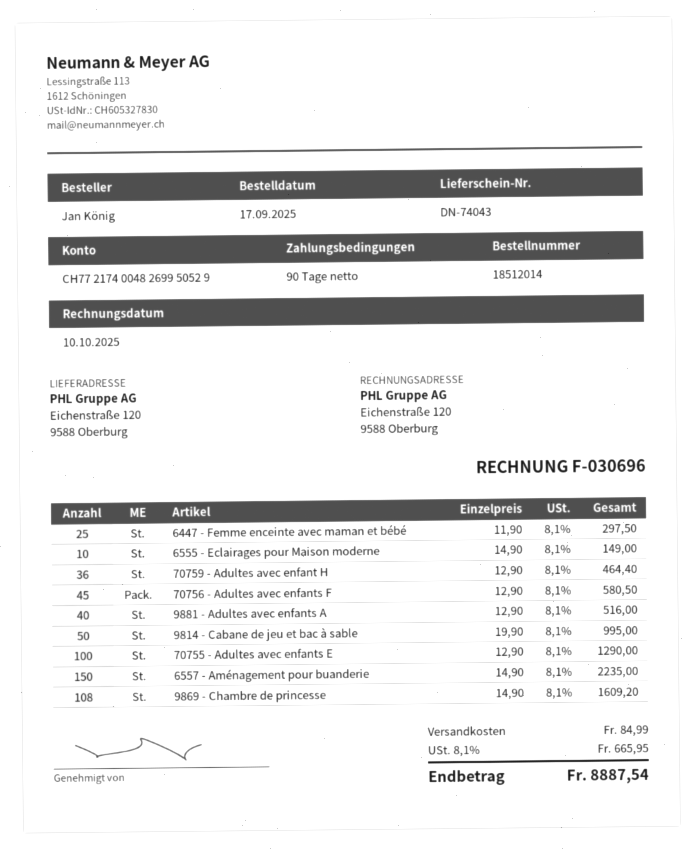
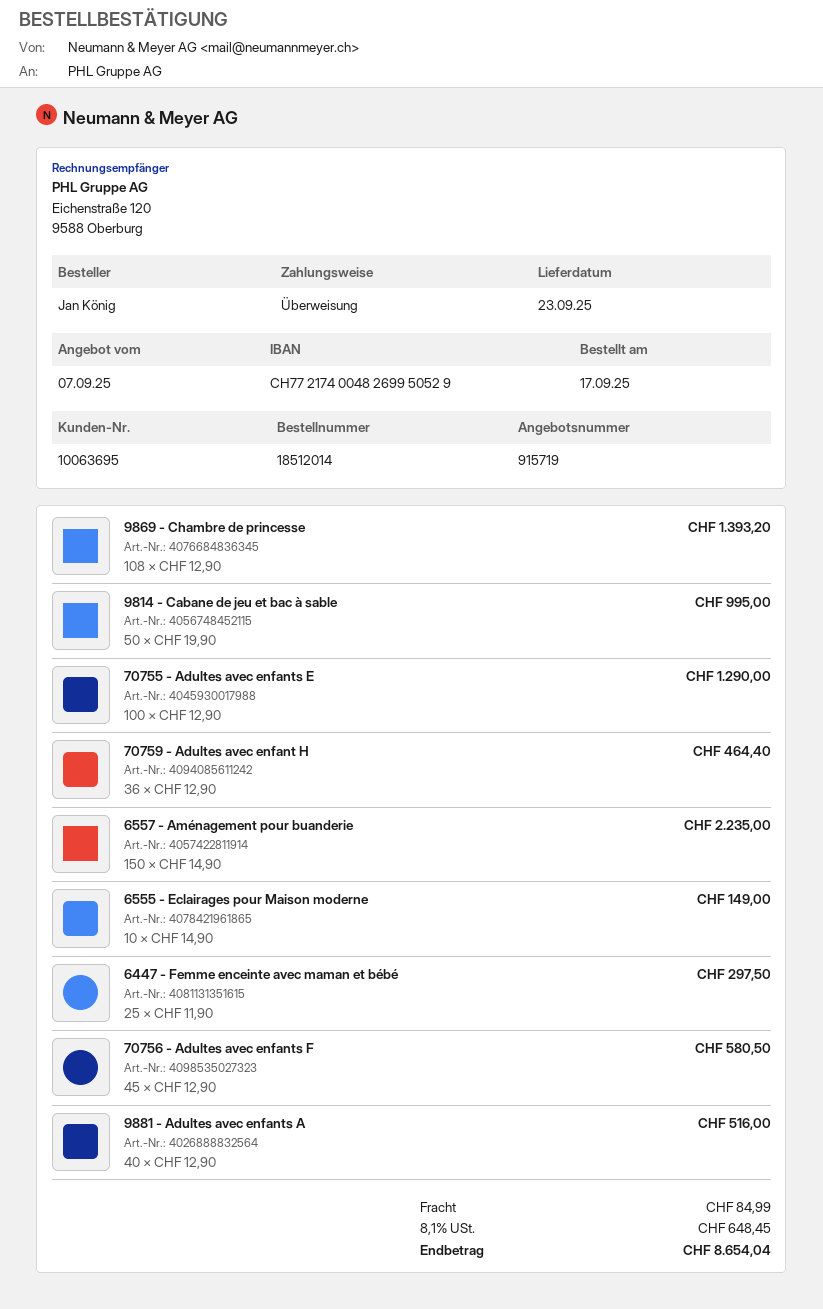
9869 - Chambre de princesse: 108 x 14.90 = 1609.20 -> 108 x 12.90 = 1393.20
tax: 8.1% = 665.95 -> 8.1% = 648.45
total: 8887.54 -> 8654.04

